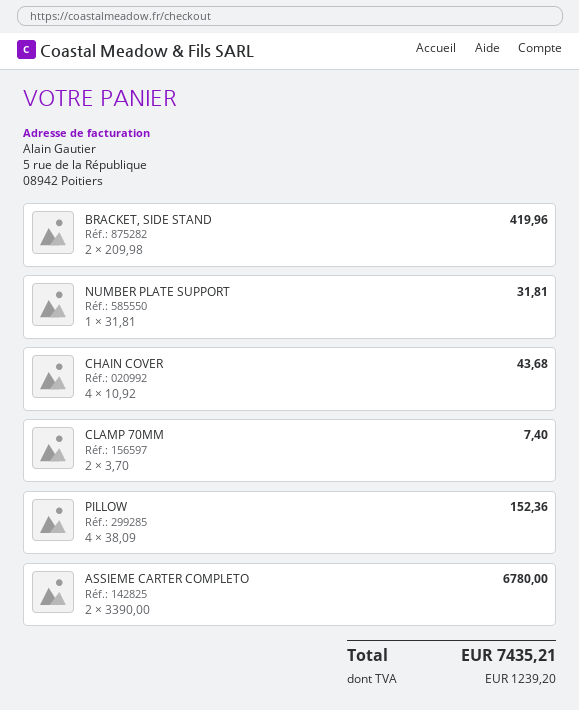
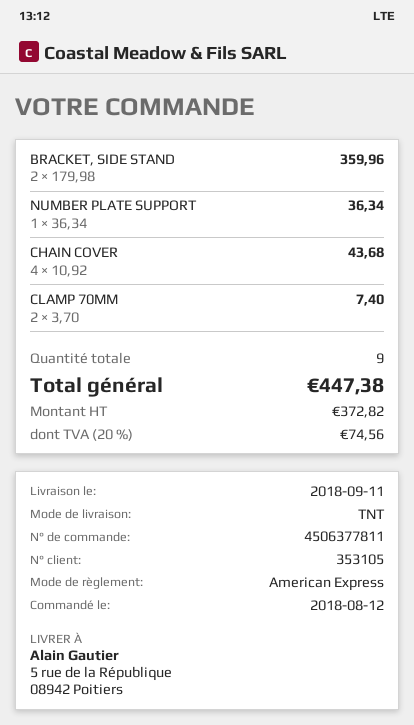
BRACKET, SIDE STAND: 2 x 209.98 = 419.96 -> 2 x 179.98 = 359.96
NUMBER PLATE SUPPORT: 1 x 31.81 = 31.81 -> 1 x 36.34 = 36.34
PILLOW: 4 x 38.09 = 152.36 -> none
ASSIEME CARTER COMPLETO: 2 x 3390.00 = 6780.00 -> none
tax: 1239.20 -> 74.56
total: 7435.21 -> 447.38

